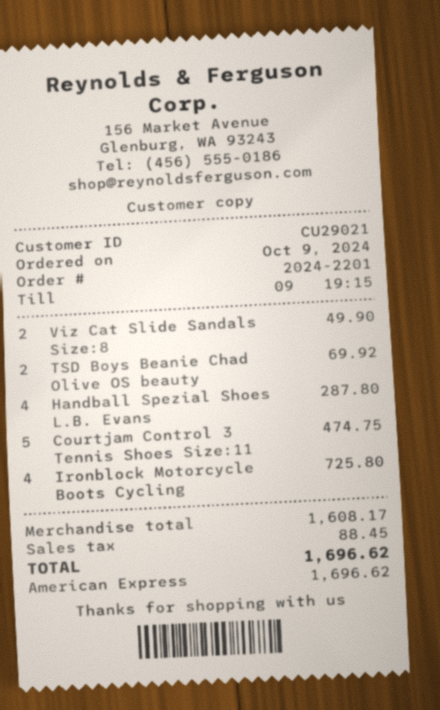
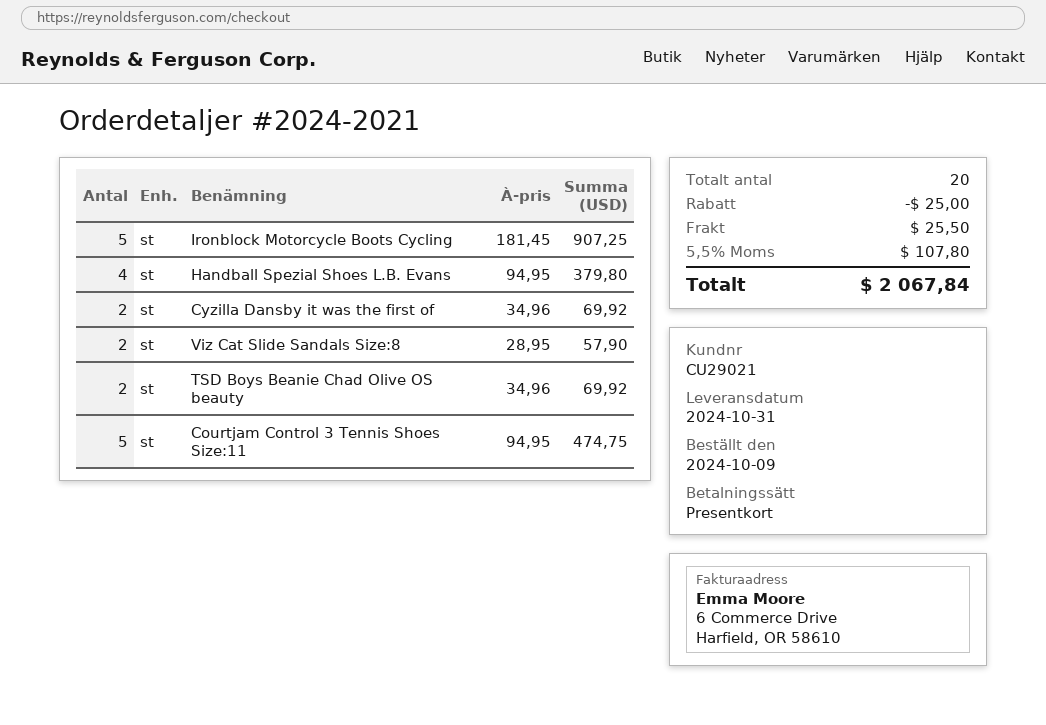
order number: 2024-2201 -> 2024-2021
payment method: American Express -> gift card
Viz Cat Slide Sandals Size:8: 2 for 49.90 -> 2 for 57.90
Handball Spezial Shoes L.B. Evans: 4 for 287.80 -> 4 for 379.80
Ironblock Motorcycle Boots Cycling: 4 for 725.80 -> 5 for 907.25
Cyzilla Dansby it was the first of: none -> 2 for 69.92
discount: none -> 25.00
shipping: none -> 25.50
tax: 88.45 -> 107.80
total: 1696.62 -> 2067.84

